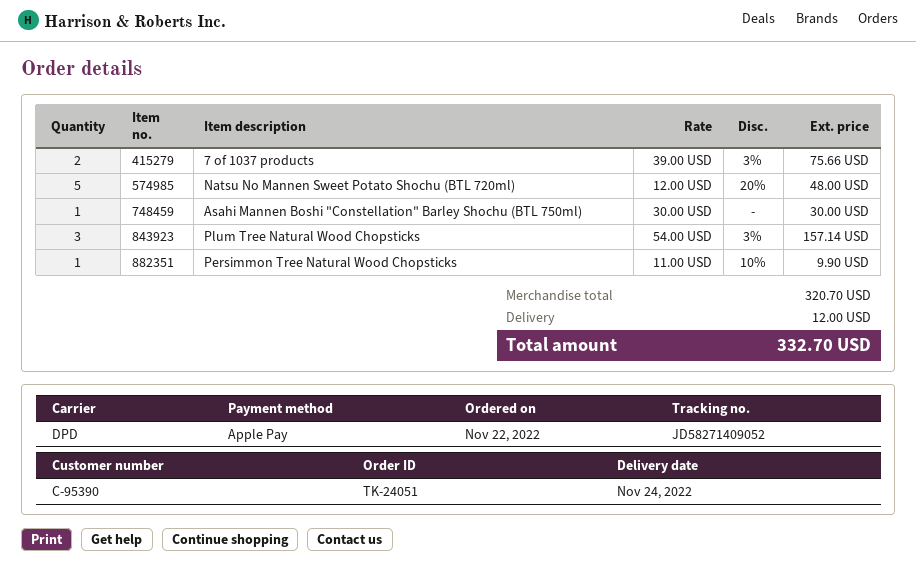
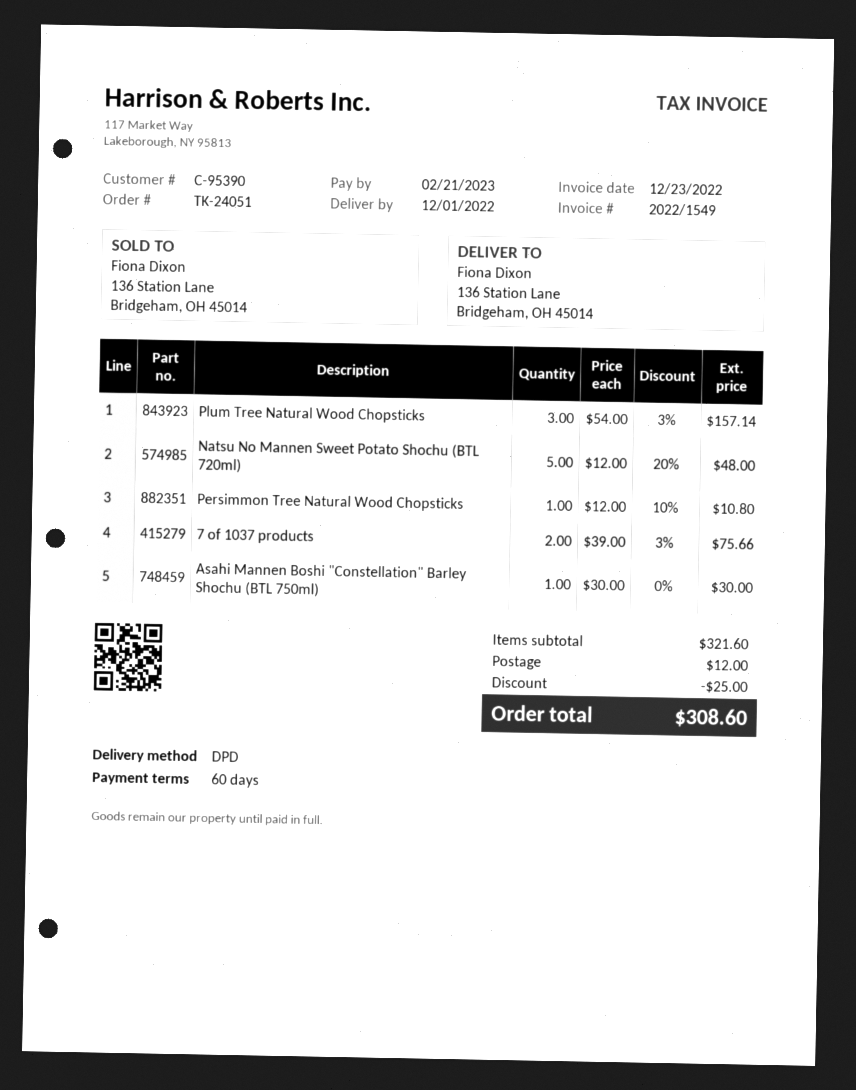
delivery date: 2022-11-24 -> 2022-12-01
Persimmon Tree Natural Wood Chopsticks: 1 x 11.00 - 10% = 9.90 -> 1 x 12.00 - 10% = 10.80
subtotal: 320.70 -> 321.60
discount: none -> 25.00
total: 332.70 -> 308.60

